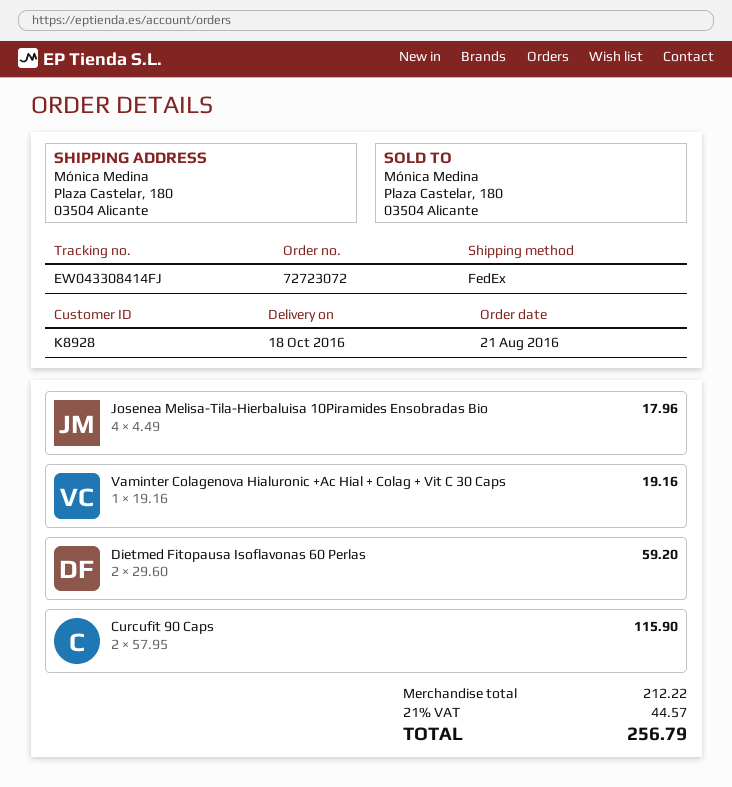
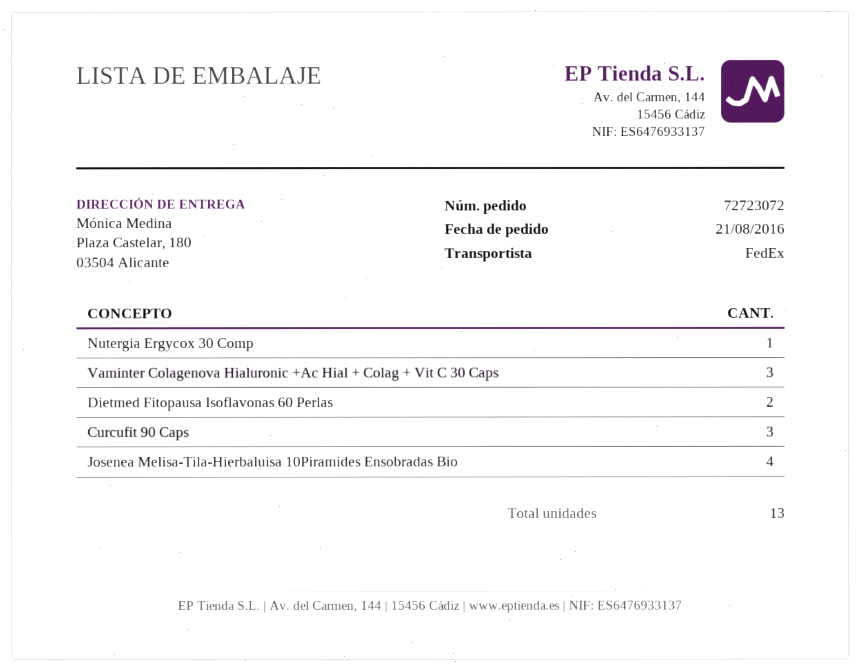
Vaminter Colagenova Hialuronic +Ac Hial + Colag + Vit C 30 Caps: 1 -> 3
Curcufit 90 Caps: 2 -> 3
Nutergia Ergycox 30 Comp: none -> 1

